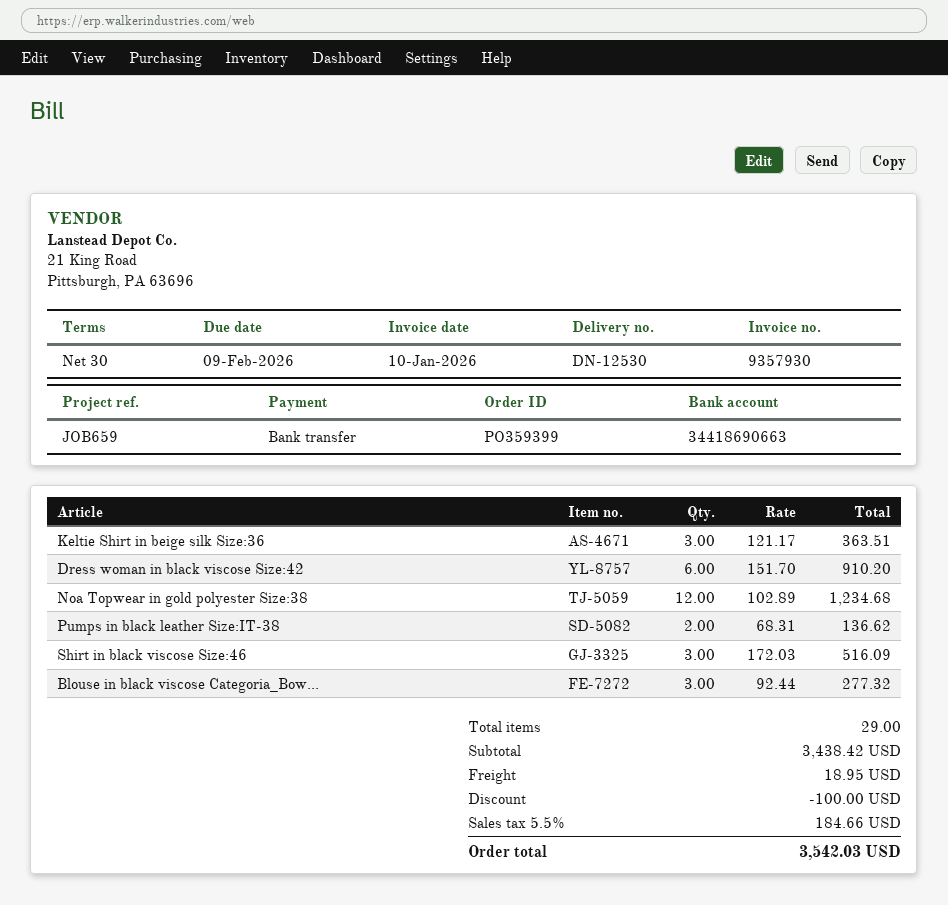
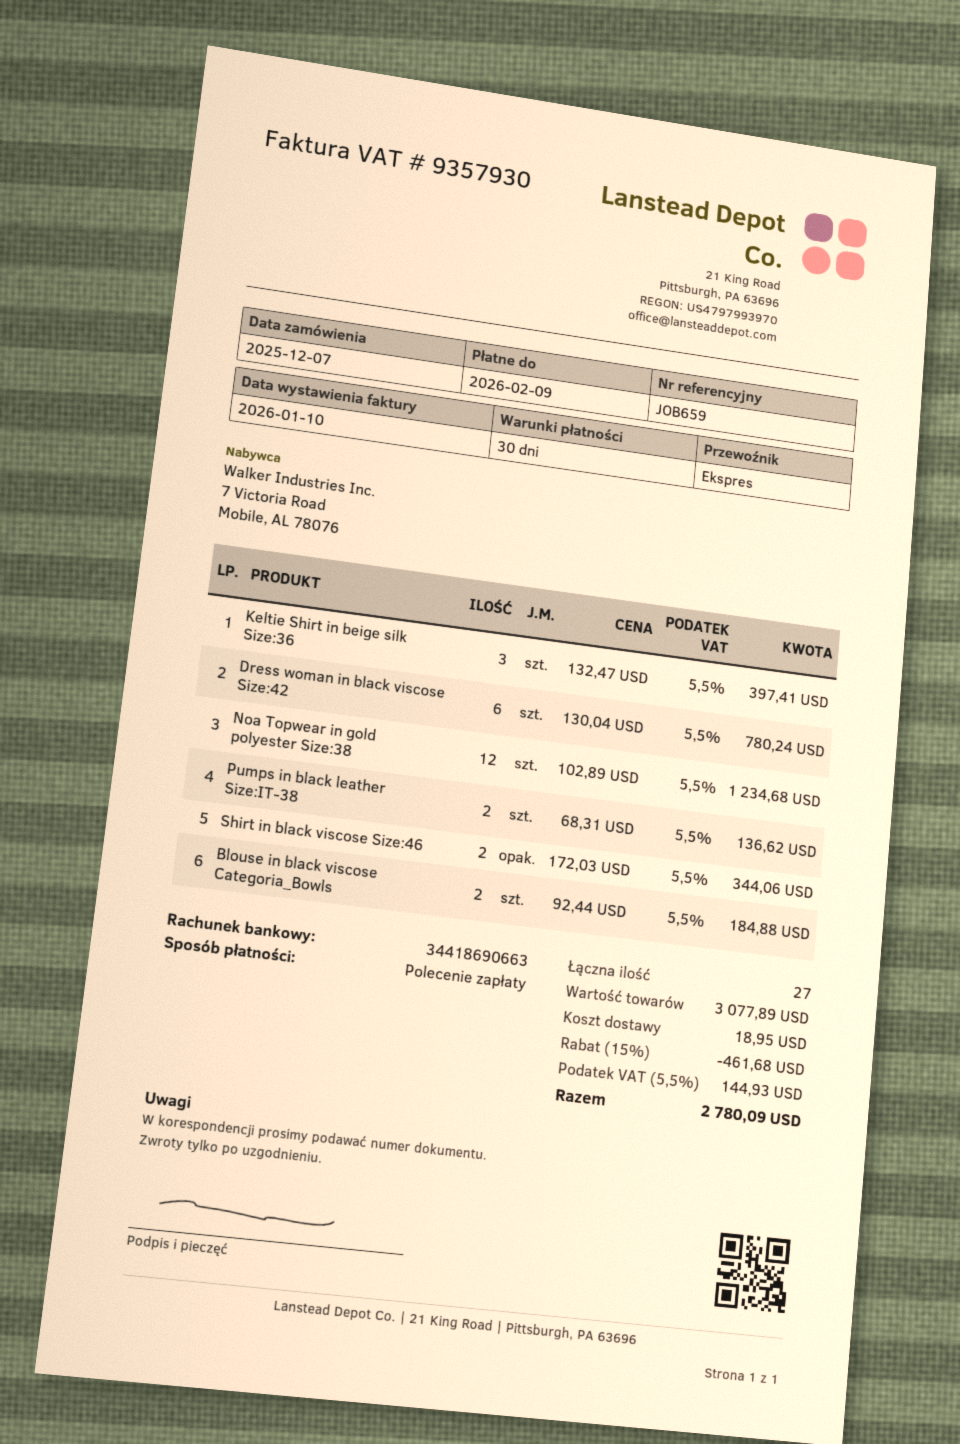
payment method: bank transfer -> direct debit
Keltie Shirt in beige silk Size:36: 3 x 121.17 = 363.51 -> 3 x 132.47 = 397.41
Dress woman in black viscose Size:42: 6 x 151.70 = 910.20 -> 6 x 130.04 = 780.24
Shirt in black viscose Size:46: 3 x 172.03 = 516.09 -> 2 x 172.03 = 344.06
Blouse in black viscose Categoria_Bow...: 3 x 92.44 = 277.32 -> 2 x 92.44 = 184.88
total quantity: 29 -> 27
subtotal: 3438.42 -> 3077.89
discount: 100.00 -> 461.68
tax: 5.5% = 184.66 -> 5.5% = 144.93
total: 3542.03 -> 2780.09

